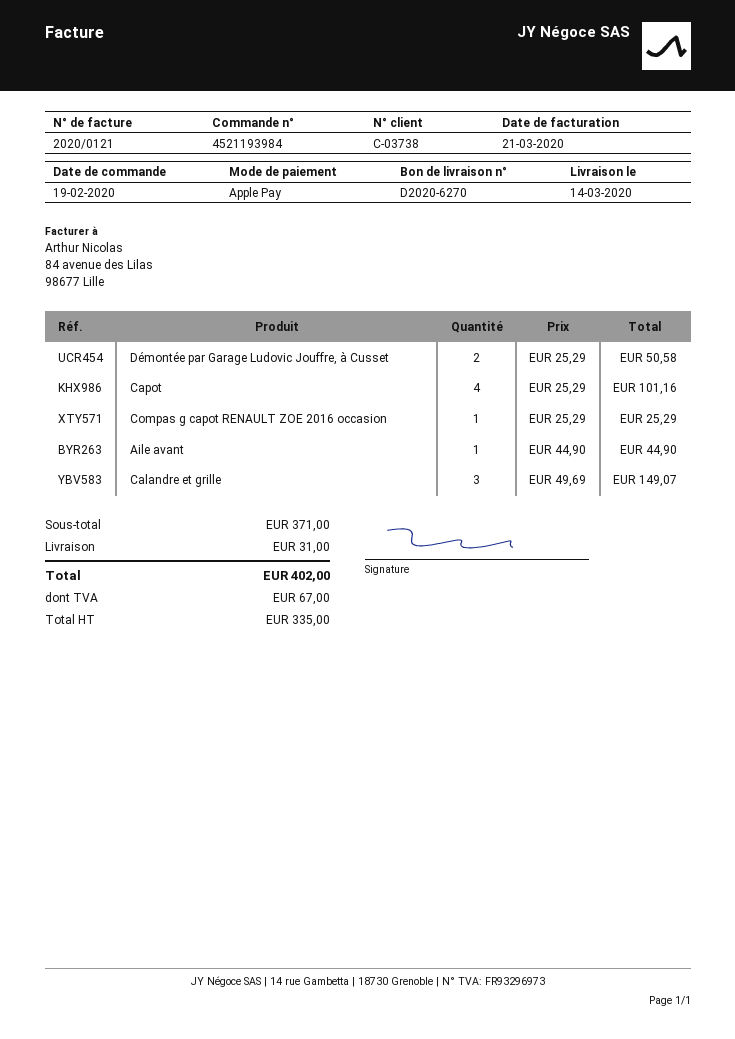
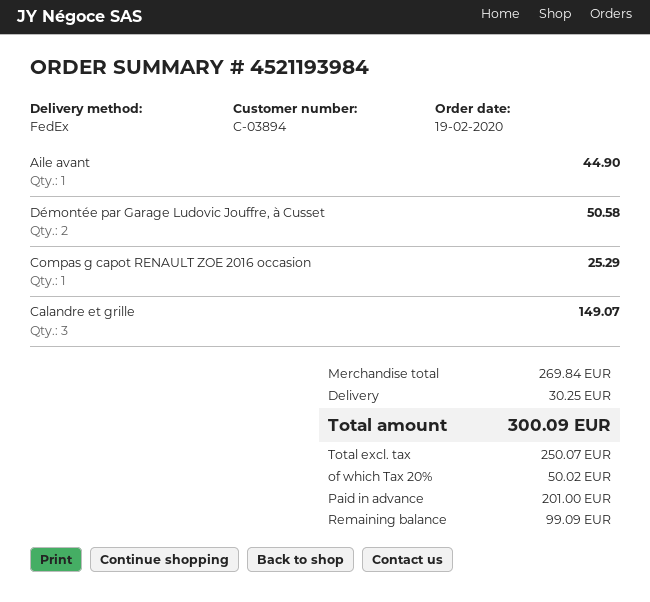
customer number: C-03738 -> C-03894
Capot: 4 for 101.16 -> none
subtotal: 371.00 -> 269.84
shipping: 31.00 -> 30.25
net: 335.00 -> 250.07
tax: 67.00 -> 50.02
total: 402.00 -> 300.09

